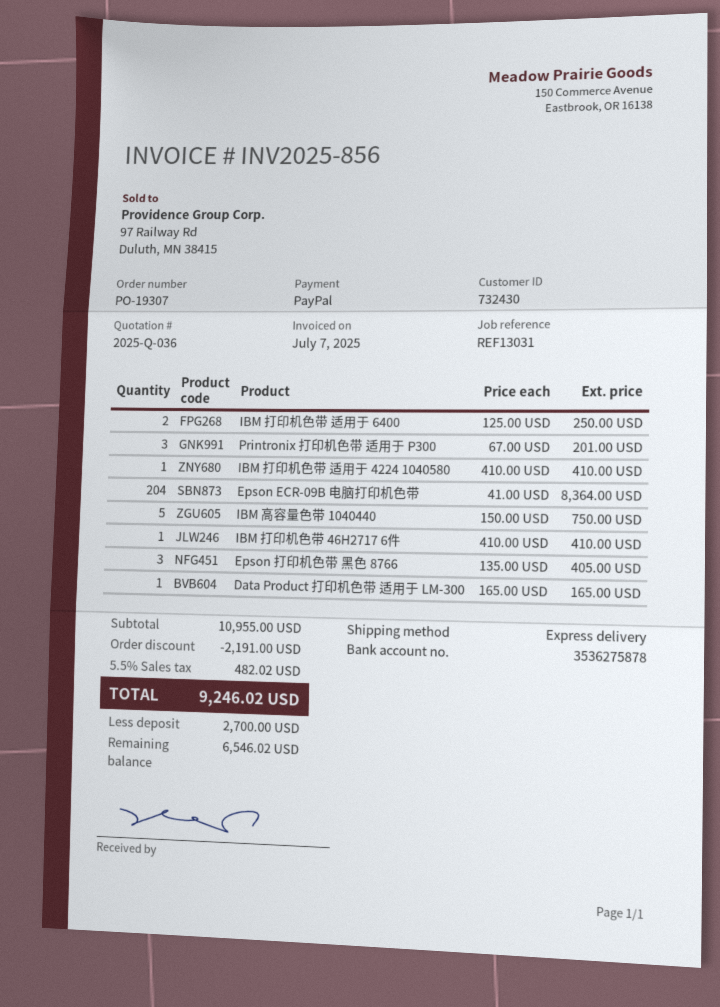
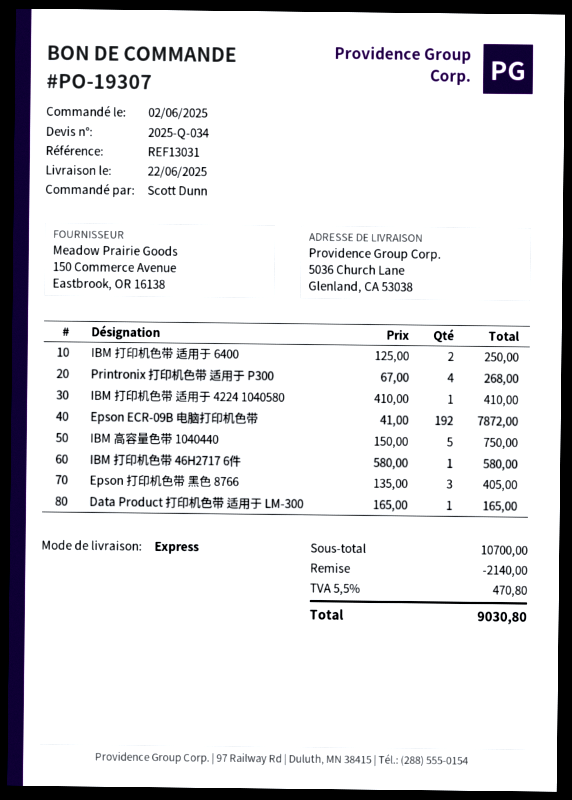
quote number: 2025-Q-036 -> 2025-Q-034
Printronix 打印机色带 适用于 P300: 3 x 67.00 = 201.00 -> 4 x 67.00 = 268.00
Epson ECR-09B 电脑打印机色带: 204 x 41.00 = 8364.00 -> 192 x 41.00 = 7872.00
IBM 打印机色带 46H2717 6件: 1 x 410.00 = 410.00 -> 1 x 580.00 = 580.00
subtotal: 10955.00 -> 10700.00
discount: 2191.00 -> 2140.00
tax: 5.5% = 482.02 -> 5.5% = 470.80
total: 9246.02 -> 9030.80

